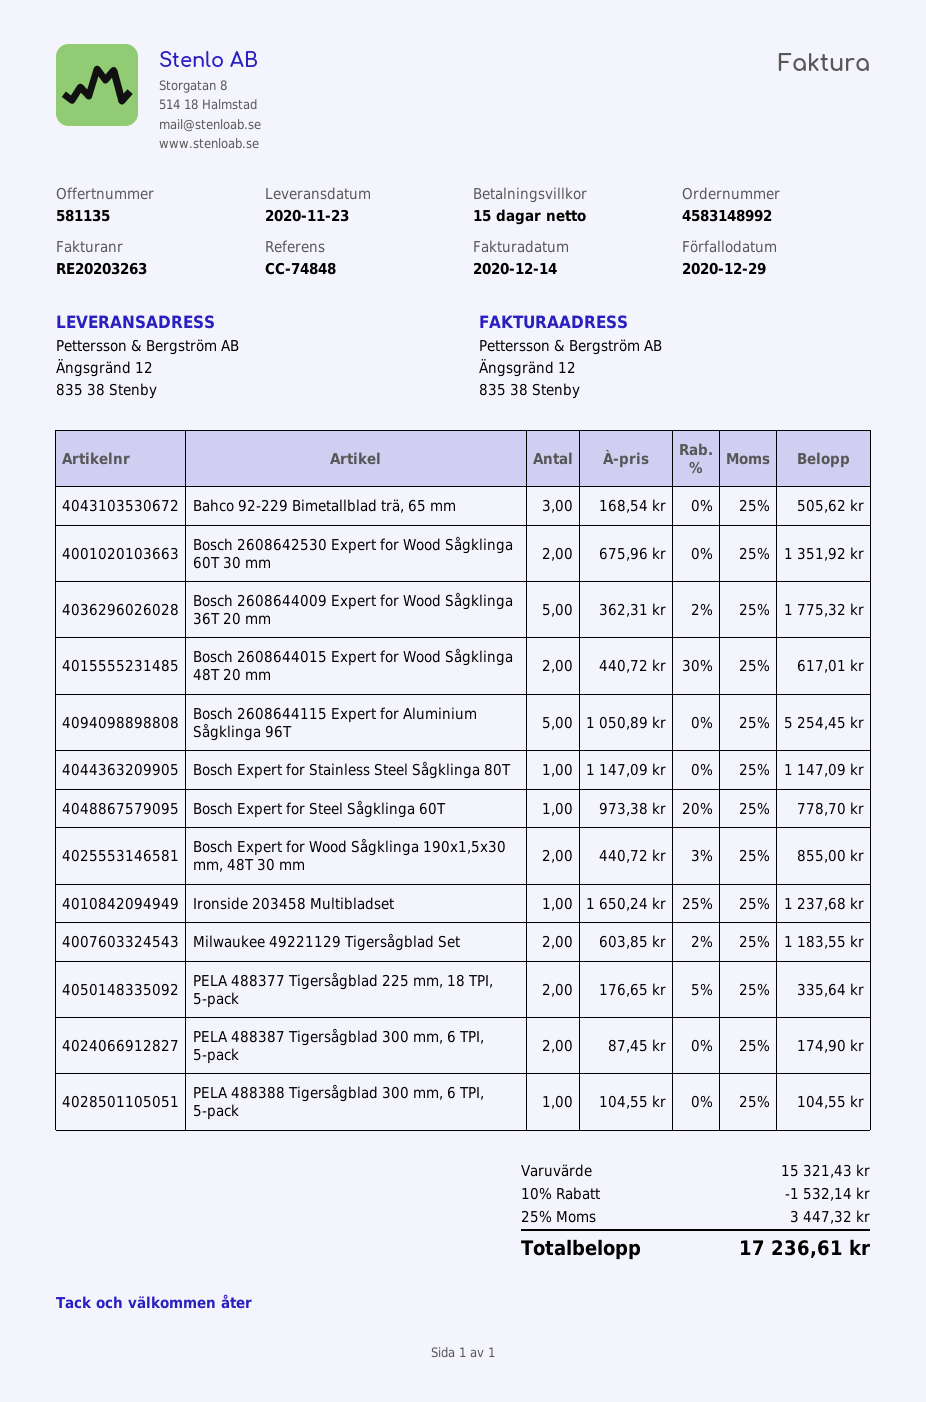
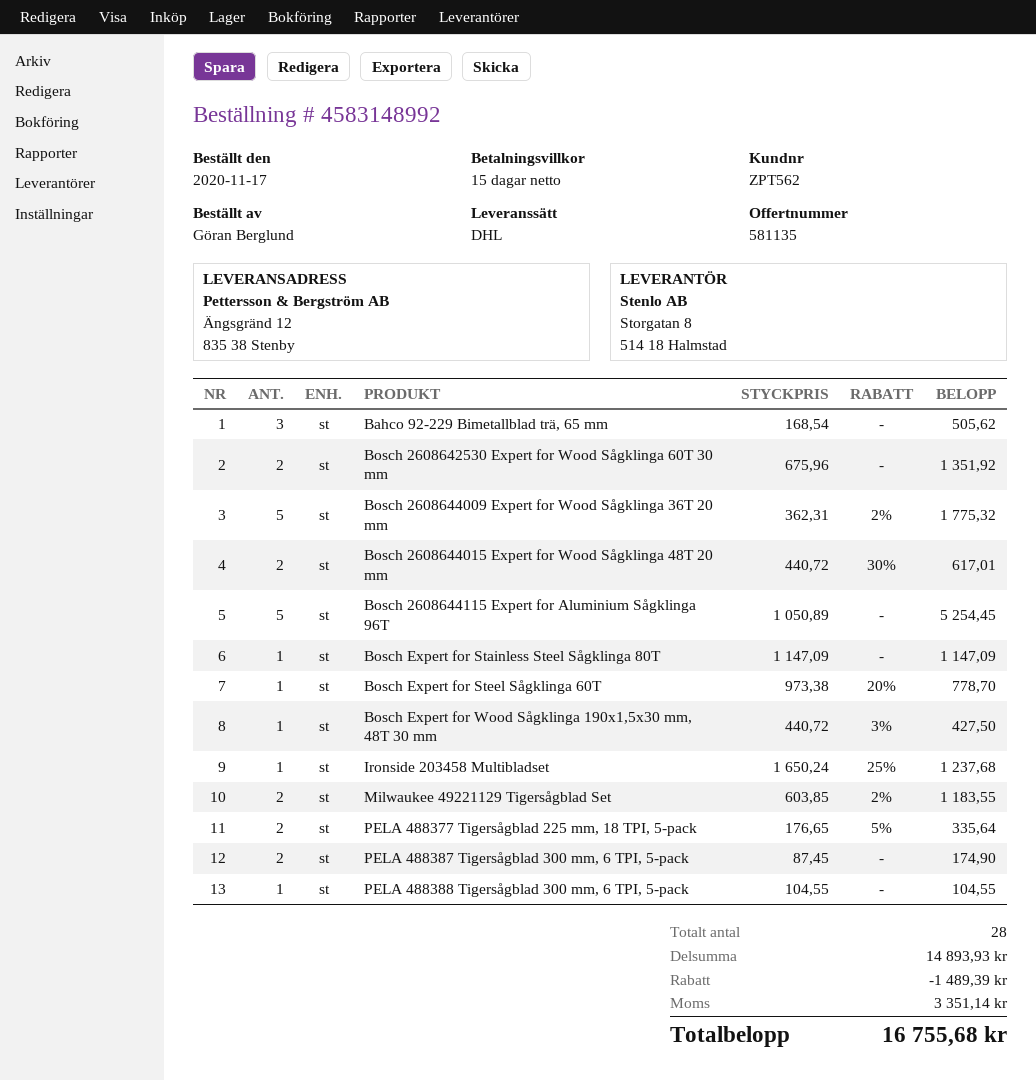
Bosch Expert for Wood Sågklinga 190x1,5x30 mm, 48T 30 mm: 2 x 440.72 - 3% = 855.00 -> 1 x 440.72 - 3% = 427.50
subtotal: 15321.43 -> 14893.93
discount: 1532.14 -> 1489.39
tax: 3447.32 -> 3351.14
total: 17236.61 -> 16755.68

